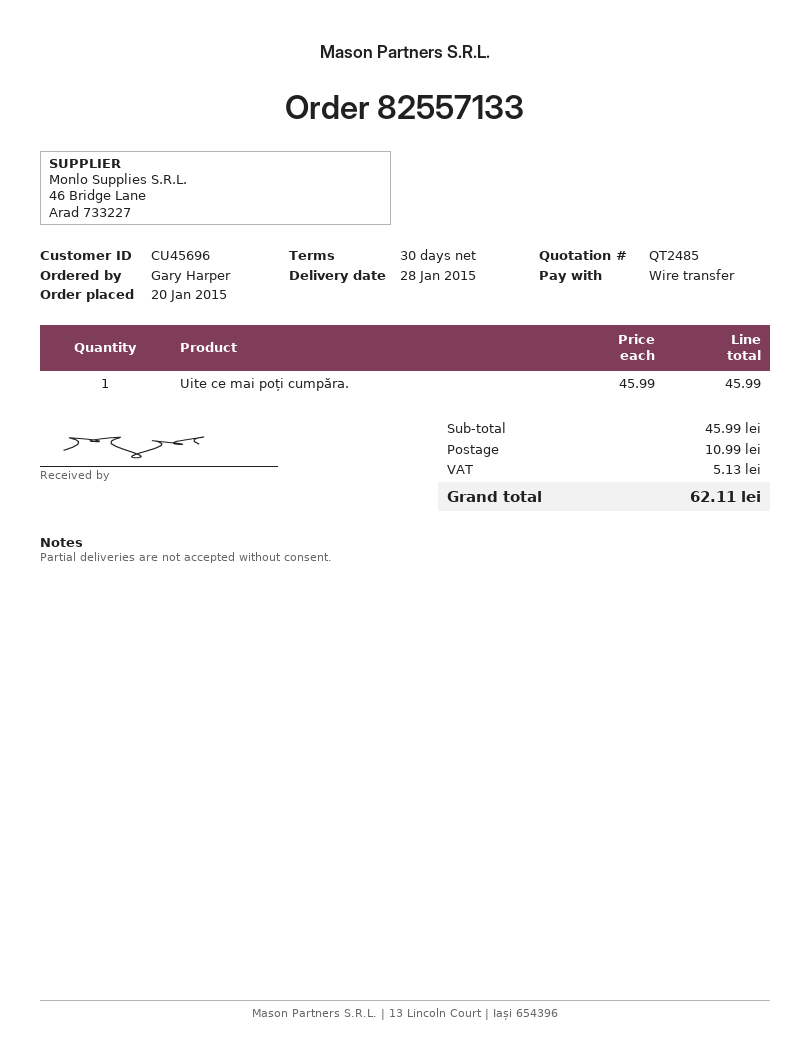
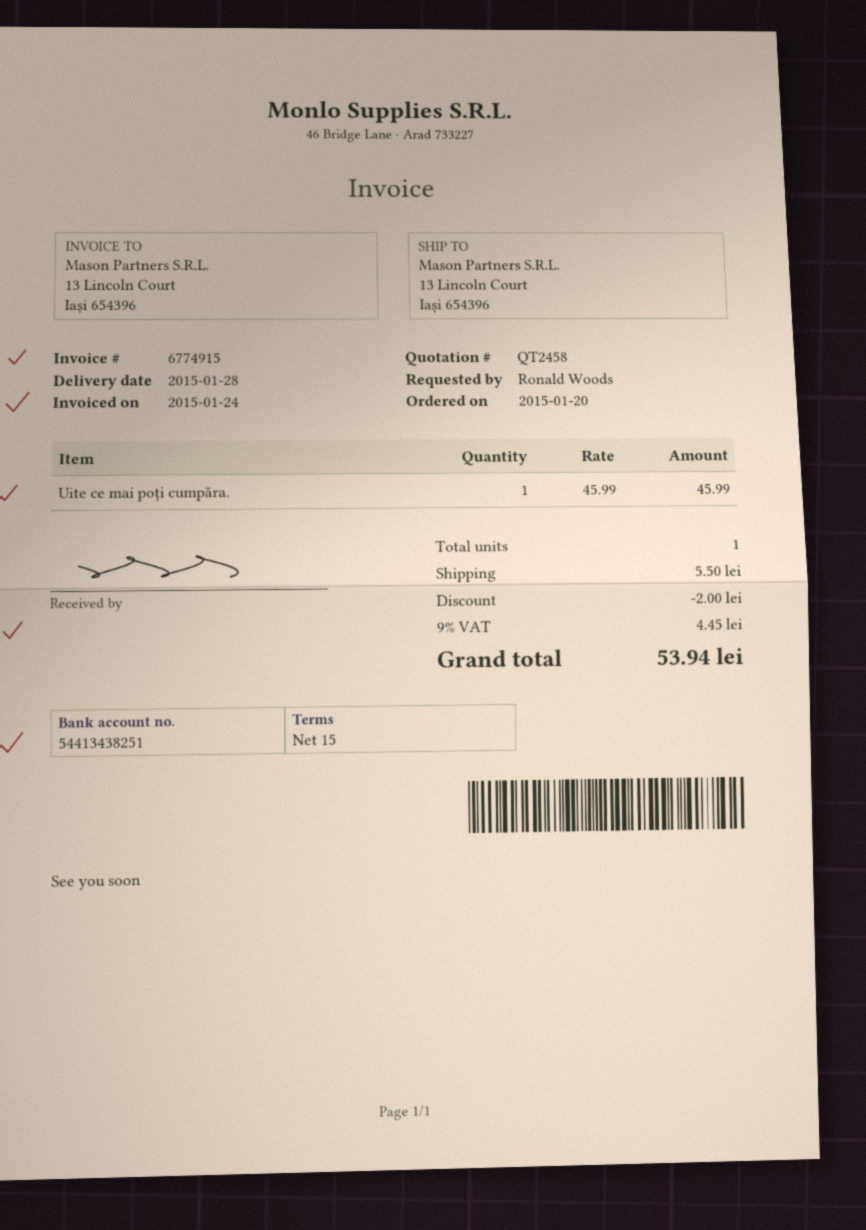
quote number: QT2485 -> QT2458
payment terms: 30 days -> 15 days
ordered by: Gary Harper -> Ronald Woods
discount: none -> 2.00
shipping: 10.99 -> 5.50
tax: 5.13 -> 4.45
total: 62.11 -> 53.94

